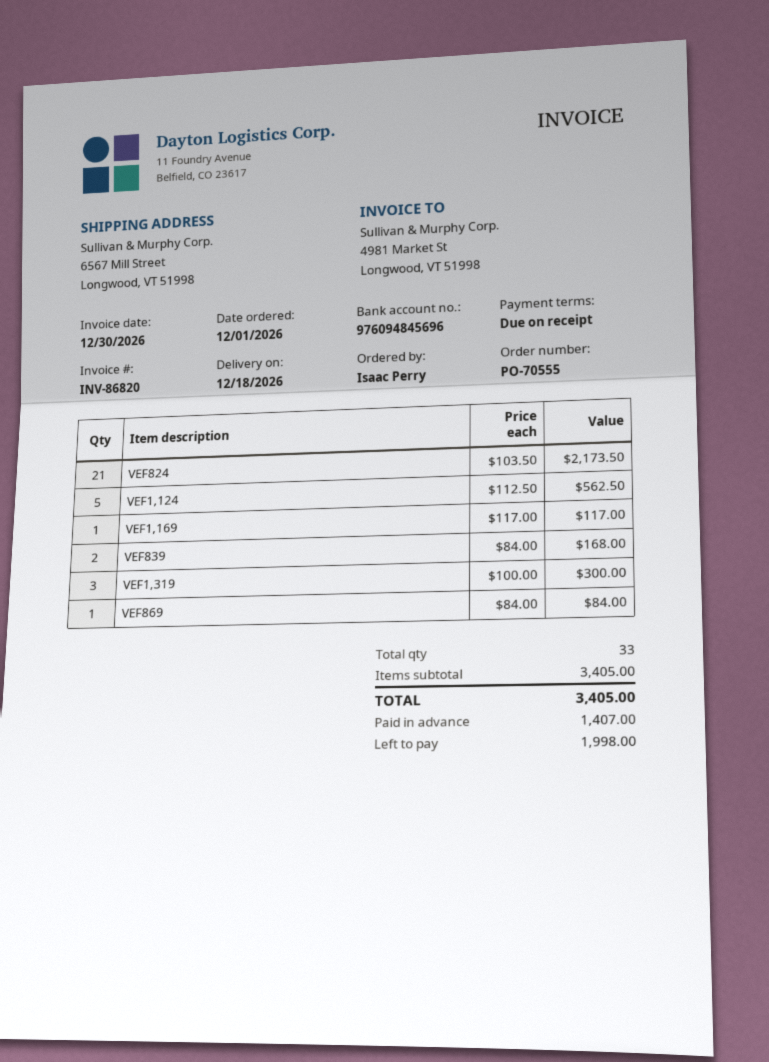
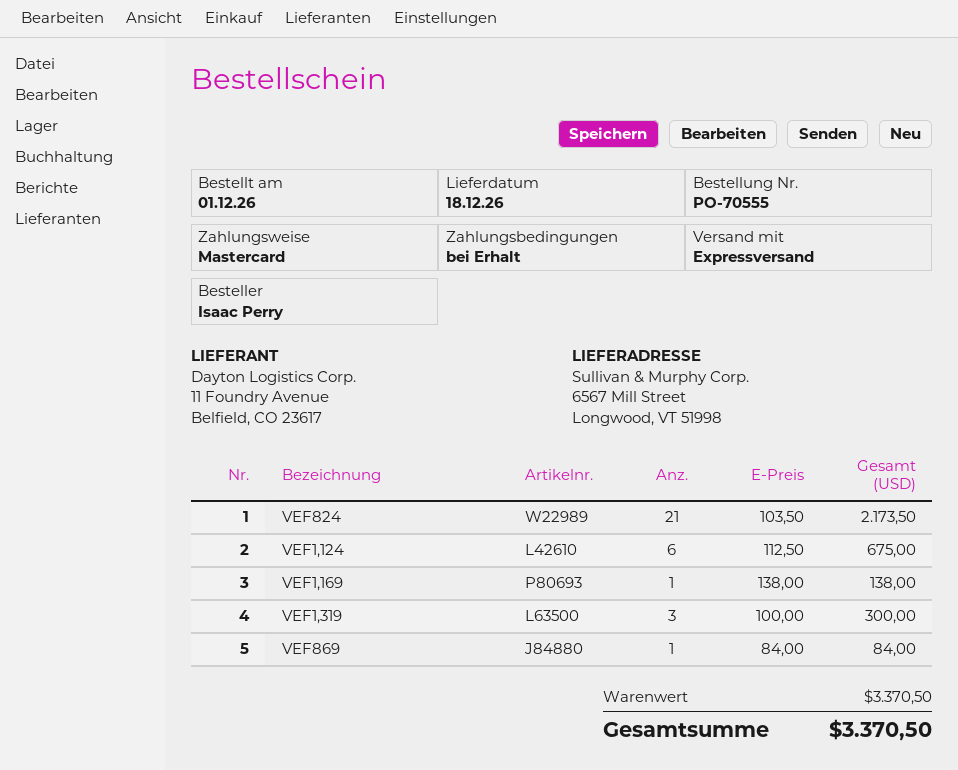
VEF1,124: 5 x 112.50 = 562.50 -> 6 x 112.50 = 675.00
VEF1,169: 1 x 117.00 = 117.00 -> 1 x 138.00 = 138.00
VEF839: 2 x 84.00 = 168.00 -> none
subtotal: 3405.00 -> 3370.50
total: 3405.00 -> 3370.50

